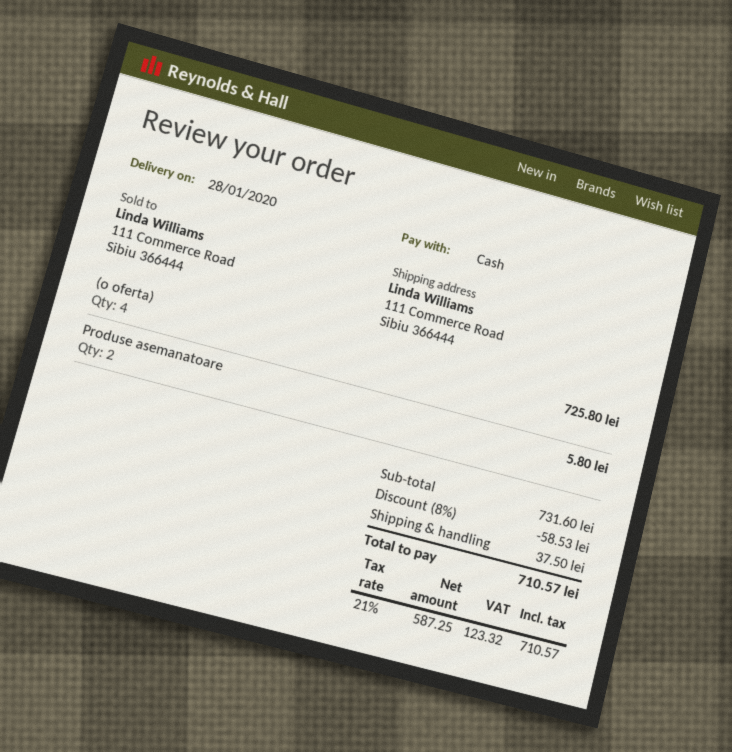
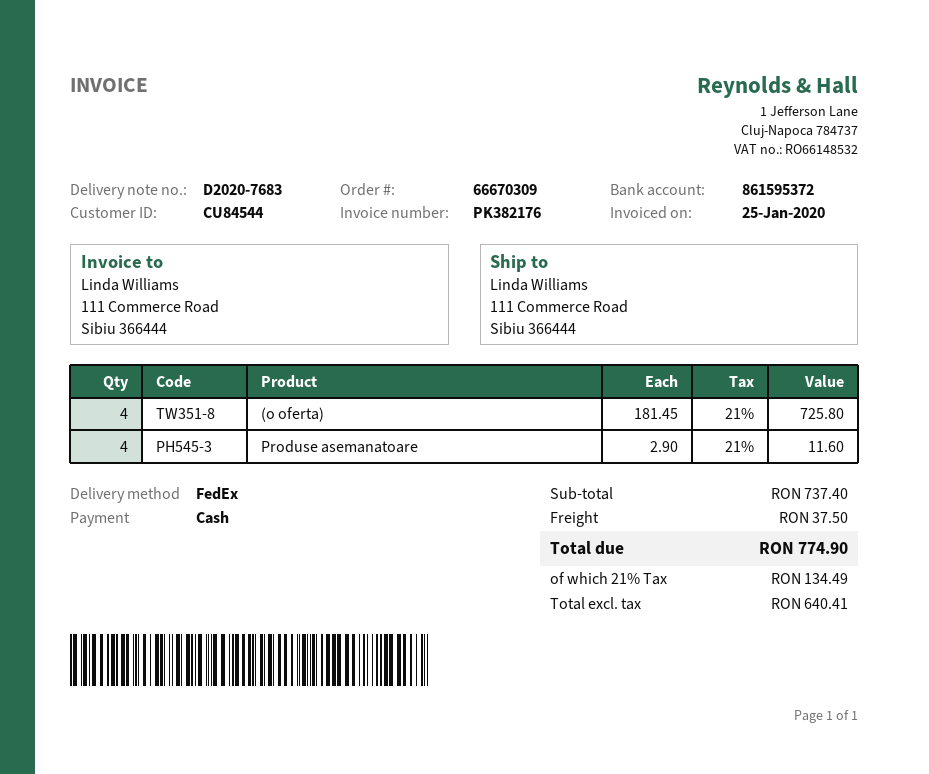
Produse asemanatoare: 2 for 5.80 -> 4 for 11.60
subtotal: 731.60 -> 737.40
discount: 8% = 58.53 -> none
net: 587.25 -> 640.41
tax: 21% = 123.32 -> 21% = 134.49
total: 710.57 -> 774.90

